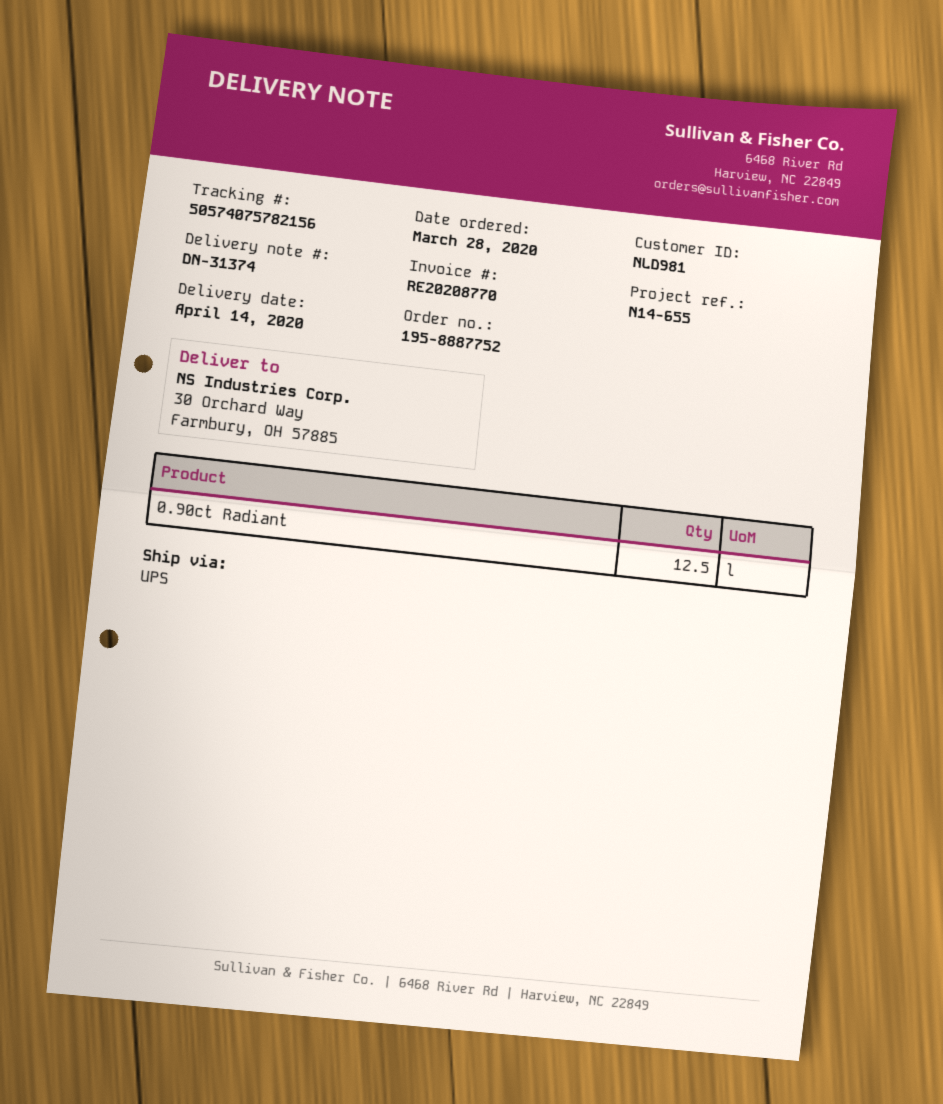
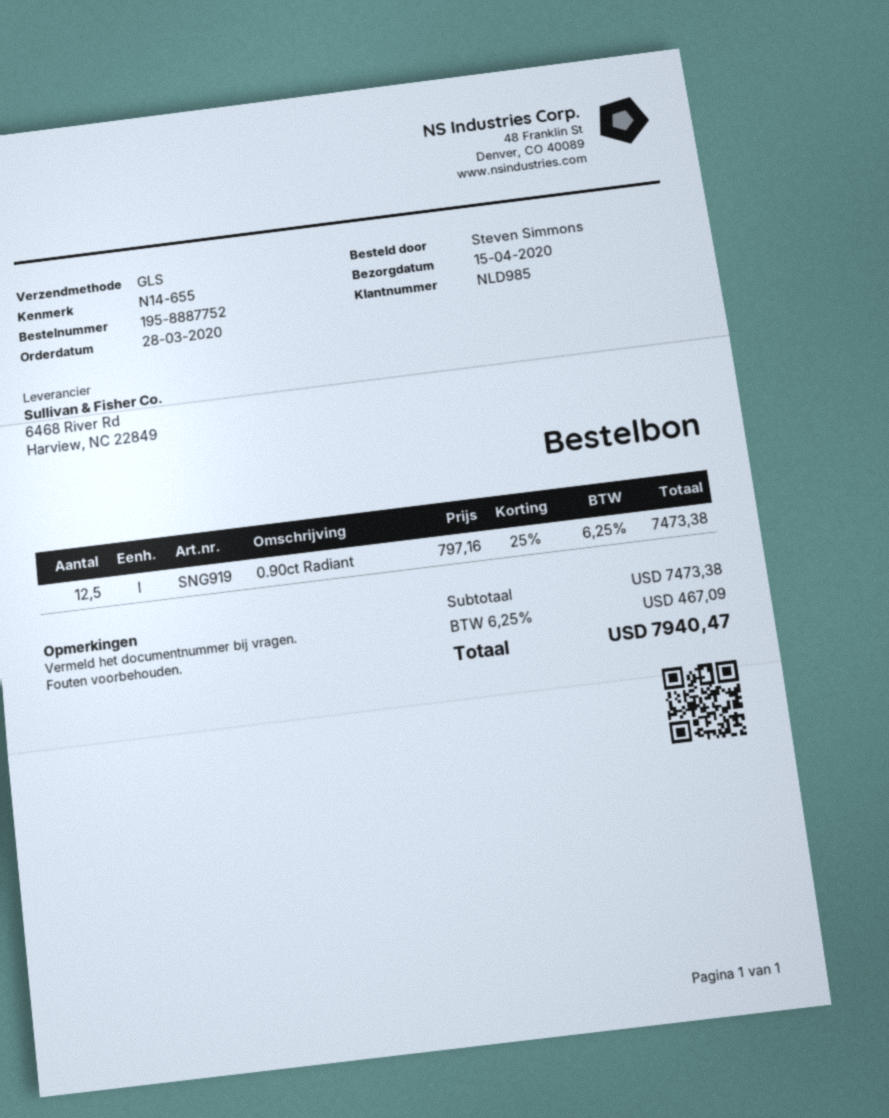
delivery date: 2020-04-14 -> 2020-04-15
customer number: NLD981 -> NLD985
shipping method: UPS -> GLS

